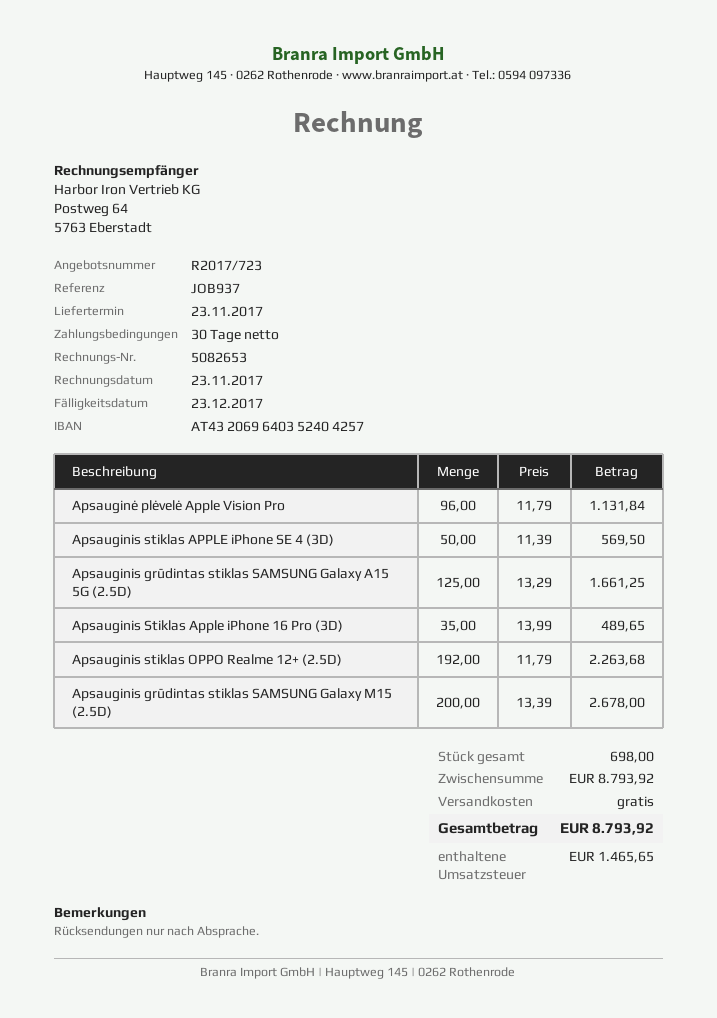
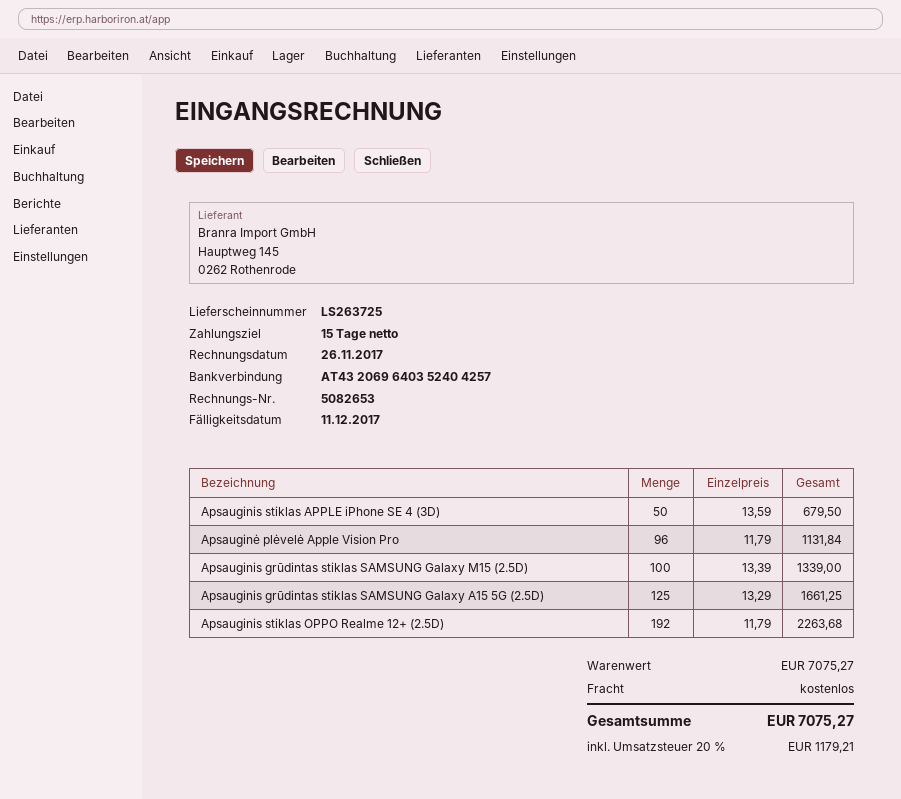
invoice date: 2017-11-23 -> 2017-11-26
payment terms: 30 days -> 15 days
due date: 2017-12-23 -> 2017-12-11
Apsauginis stiklas APPLE iPhone SE 4 (3D): 50 x 11.39 = 569.50 -> 50 x 13.59 = 679.50
Apsauginis Stiklas Apple iPhone 16 Pro (3D): 35 x 13.99 = 489.65 -> none
Apsauginis grūdintas stiklas SAMSUNG Galaxy M15 (2.5D): 200 x 13.39 = 2678.00 -> 100 x 13.39 = 1339.00
subtotal: 8793.92 -> 7075.27
tax: 1465.65 -> 1179.21
total: 8793.92 -> 7075.27

